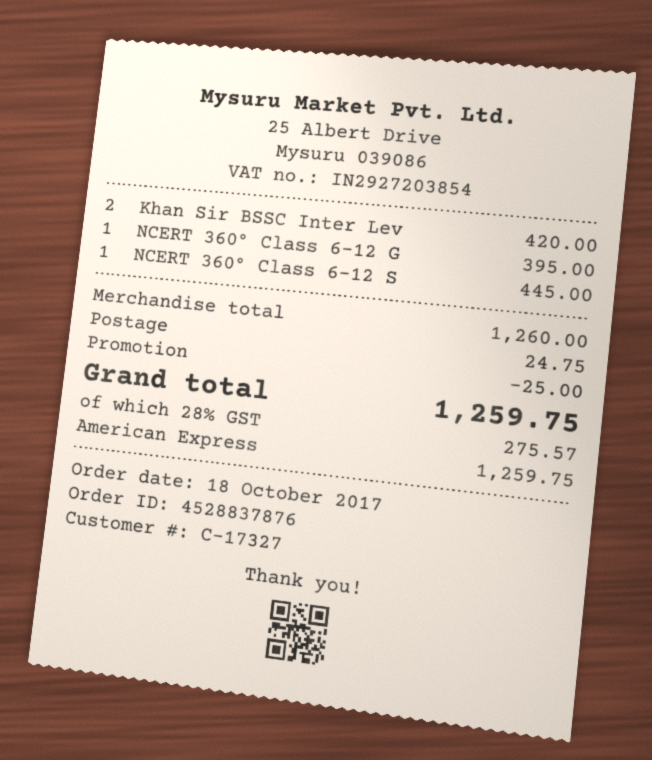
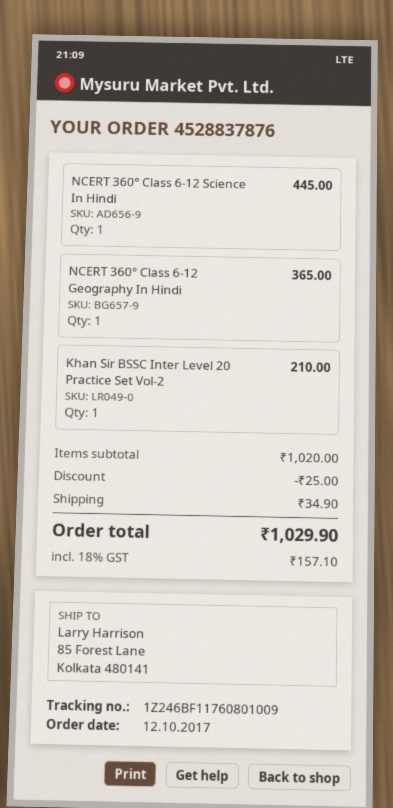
order date: 2017-10-18 -> 2017-10-12
Khan Sir BSSC Inter Lev: 2 for 420.00 -> 1 for 210.00
NCERT 360° Class 6-12 G: 1 for 395.00 -> 1 for 365.00
subtotal: 1260.00 -> 1020.00
shipping: 24.75 -> 34.90
tax: 28% = 275.57 -> 18% = 157.10
total: 1259.75 -> 1029.90

